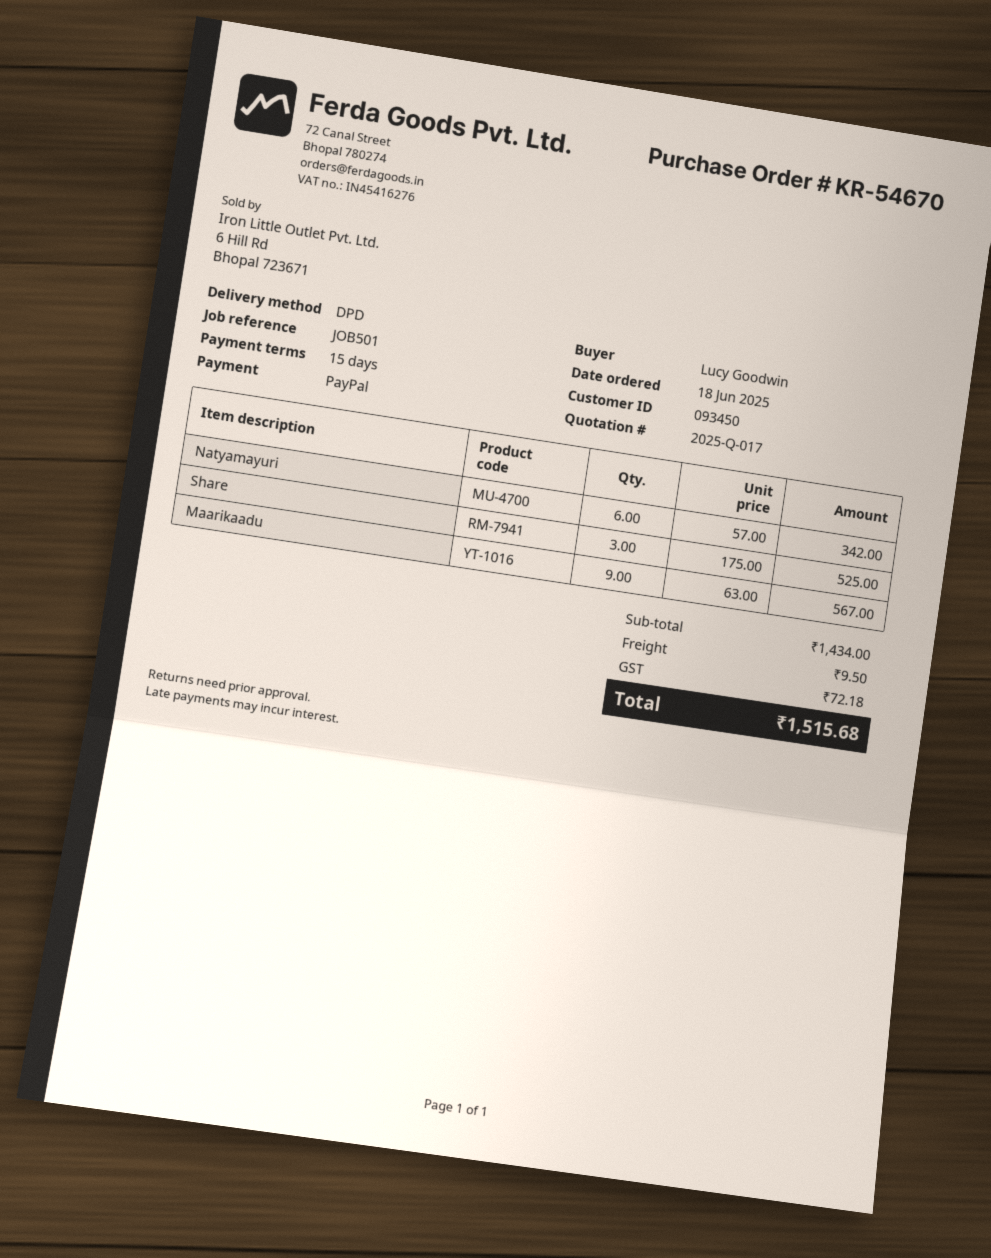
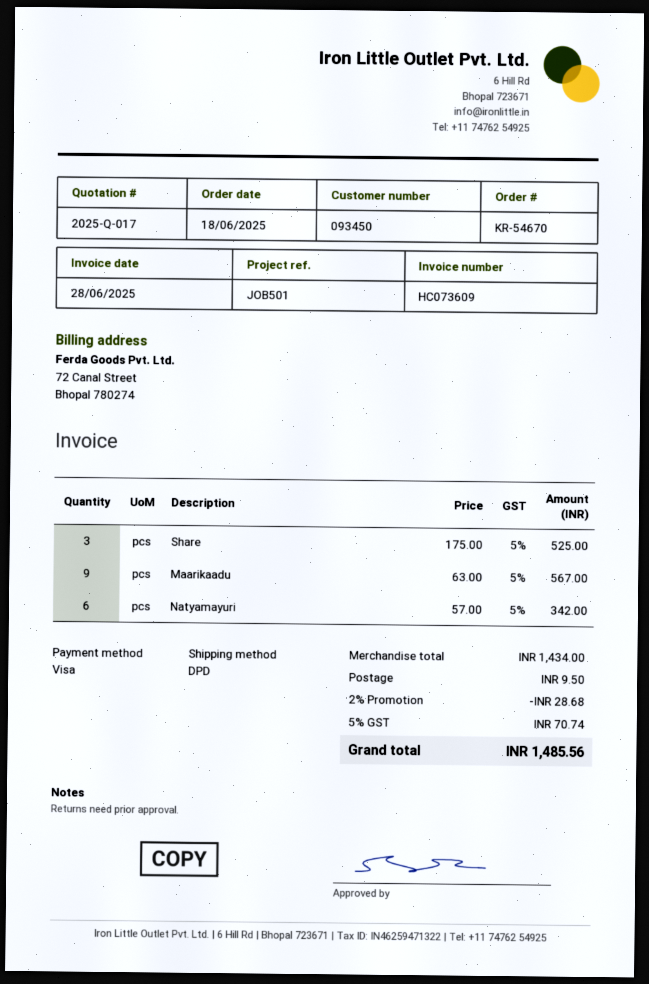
payment method: PayPal -> Visa
discount: none -> 2% = 28.68
tax: 72.18 -> 70.74
total: 1515.68 -> 1485.56

